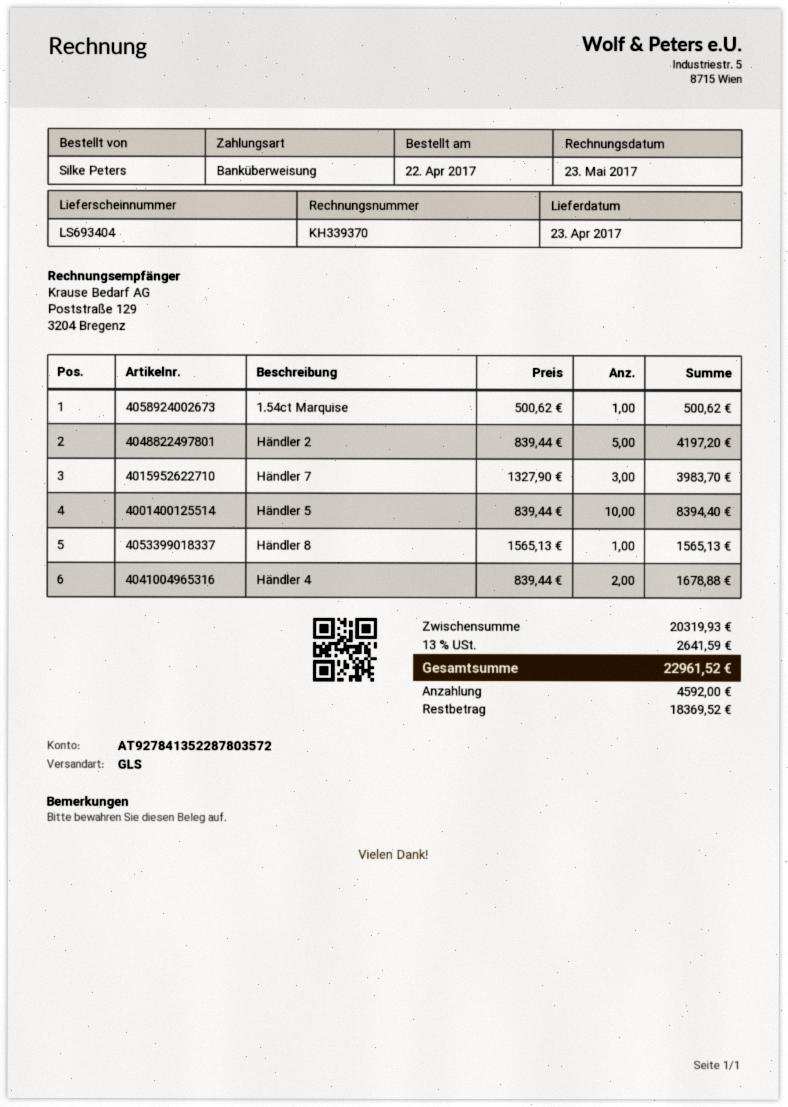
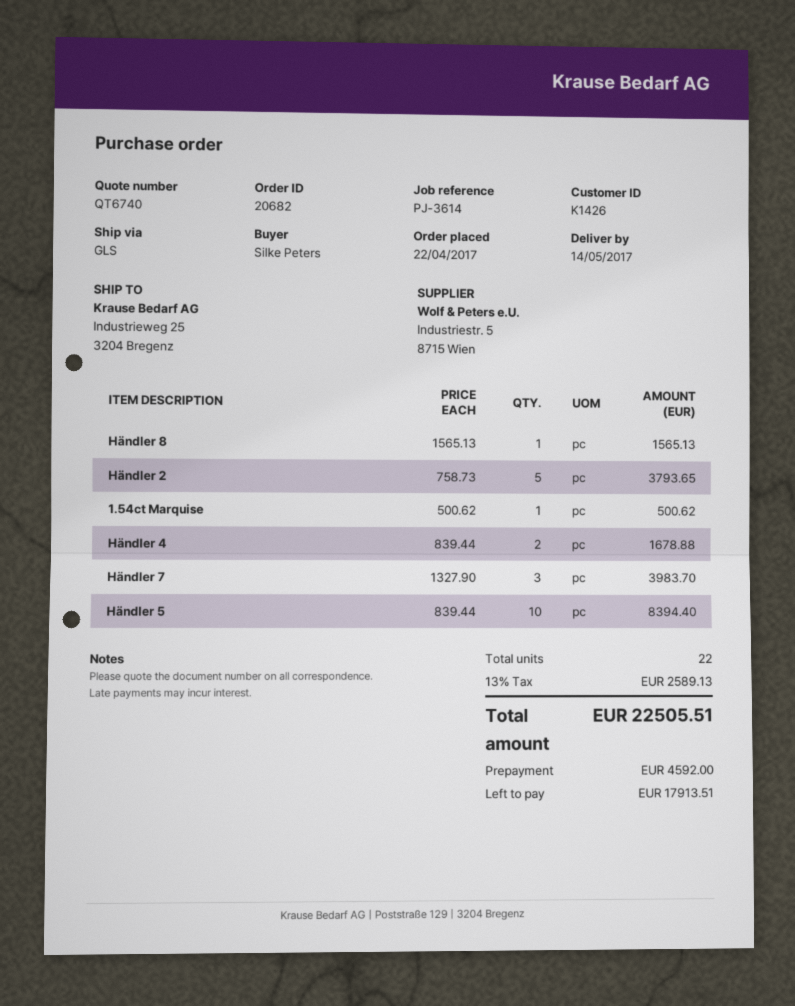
delivery date: 2017-04-23 -> 2017-05-14
Händler 2: 5 x 839.44 = 4197.20 -> 5 x 758.73 = 3793.65
tax: 13% = 2641.59 -> 13% = 2589.13
total: 22961.52 -> 22505.51
balance: 18369.52 -> 17913.51

